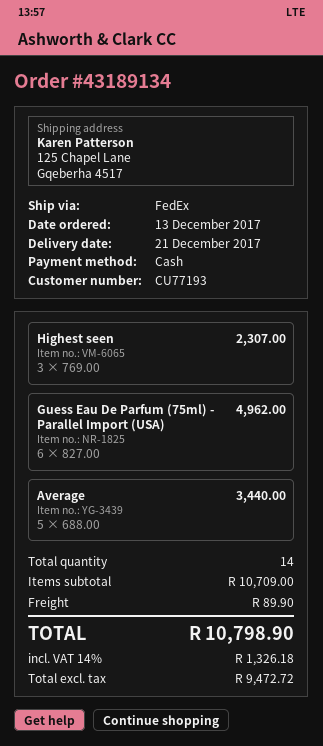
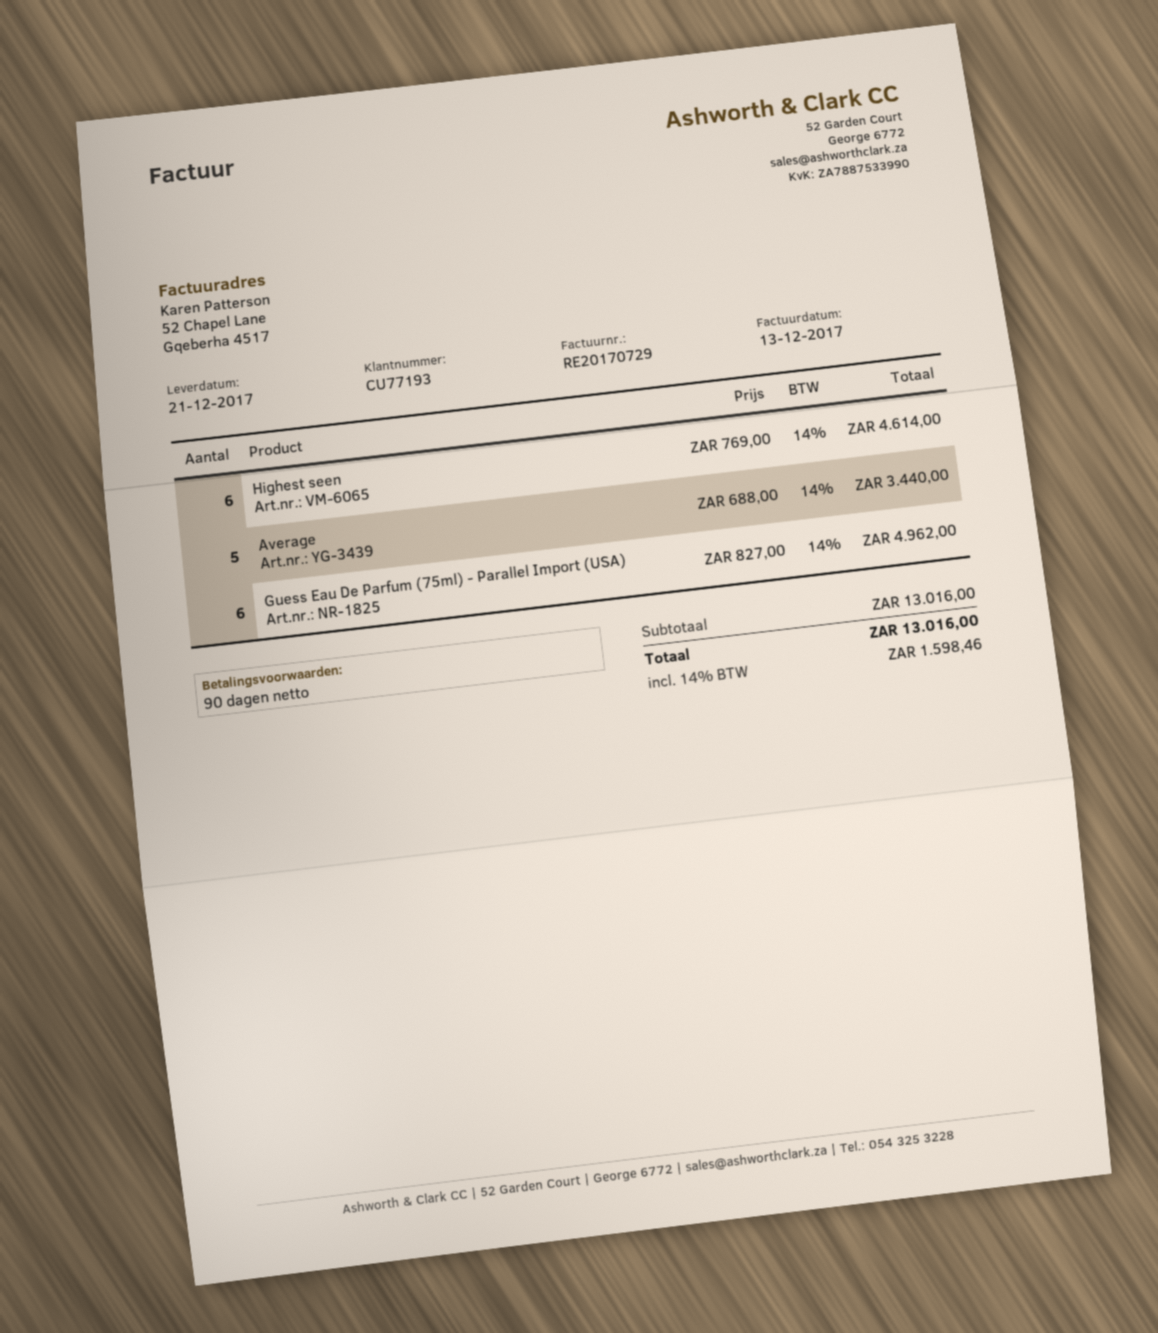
Highest seen: 3 x 769.00 = 2307.00 -> 6 x 769.00 = 4614.00
subtotal: 10709.00 -> 13016.00
shipping: 89.90 -> none
tax: 14% = 1326.18 -> 14% = 1598.46
total: 10798.90 -> 13016.00

